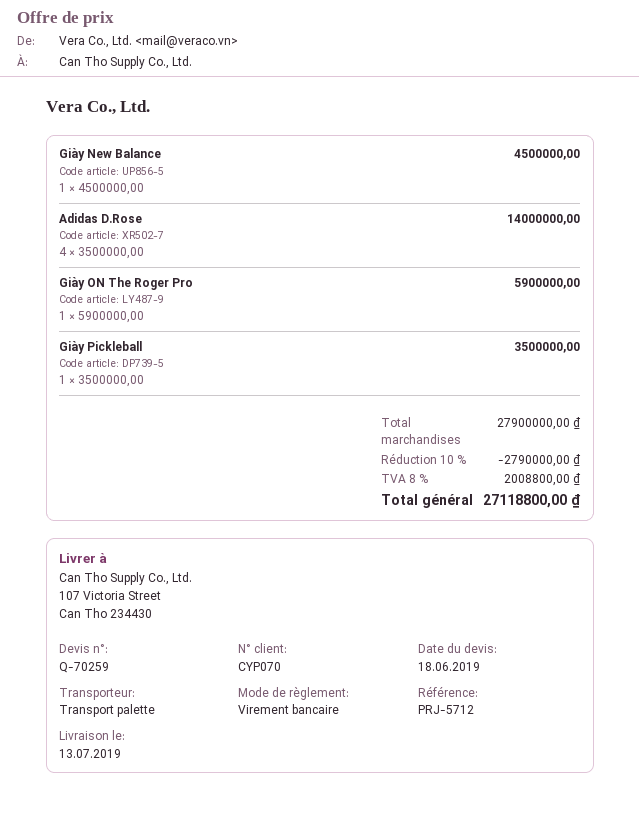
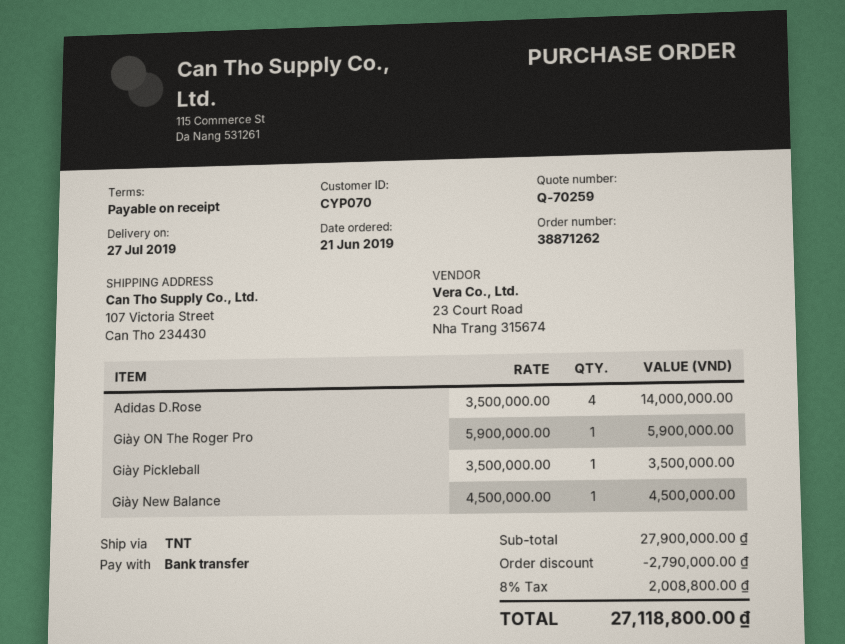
delivery date: 2019-07-13 -> 2019-07-27
shipping method: pallet freight -> TNT

